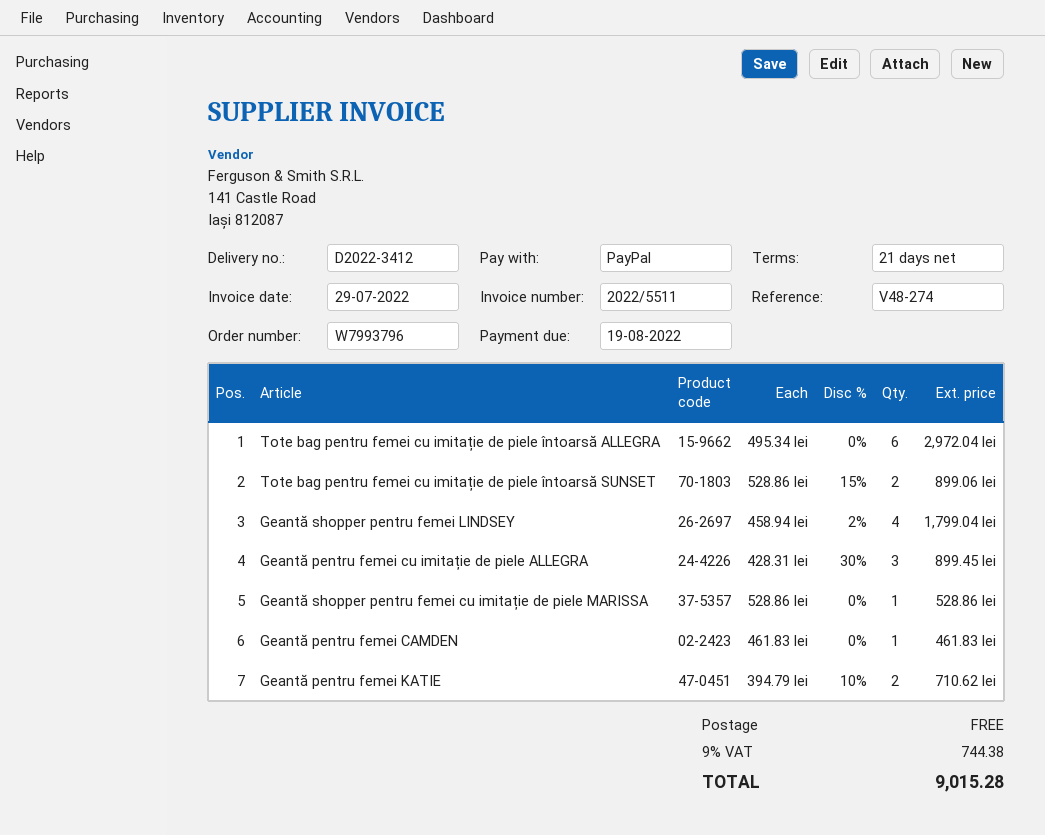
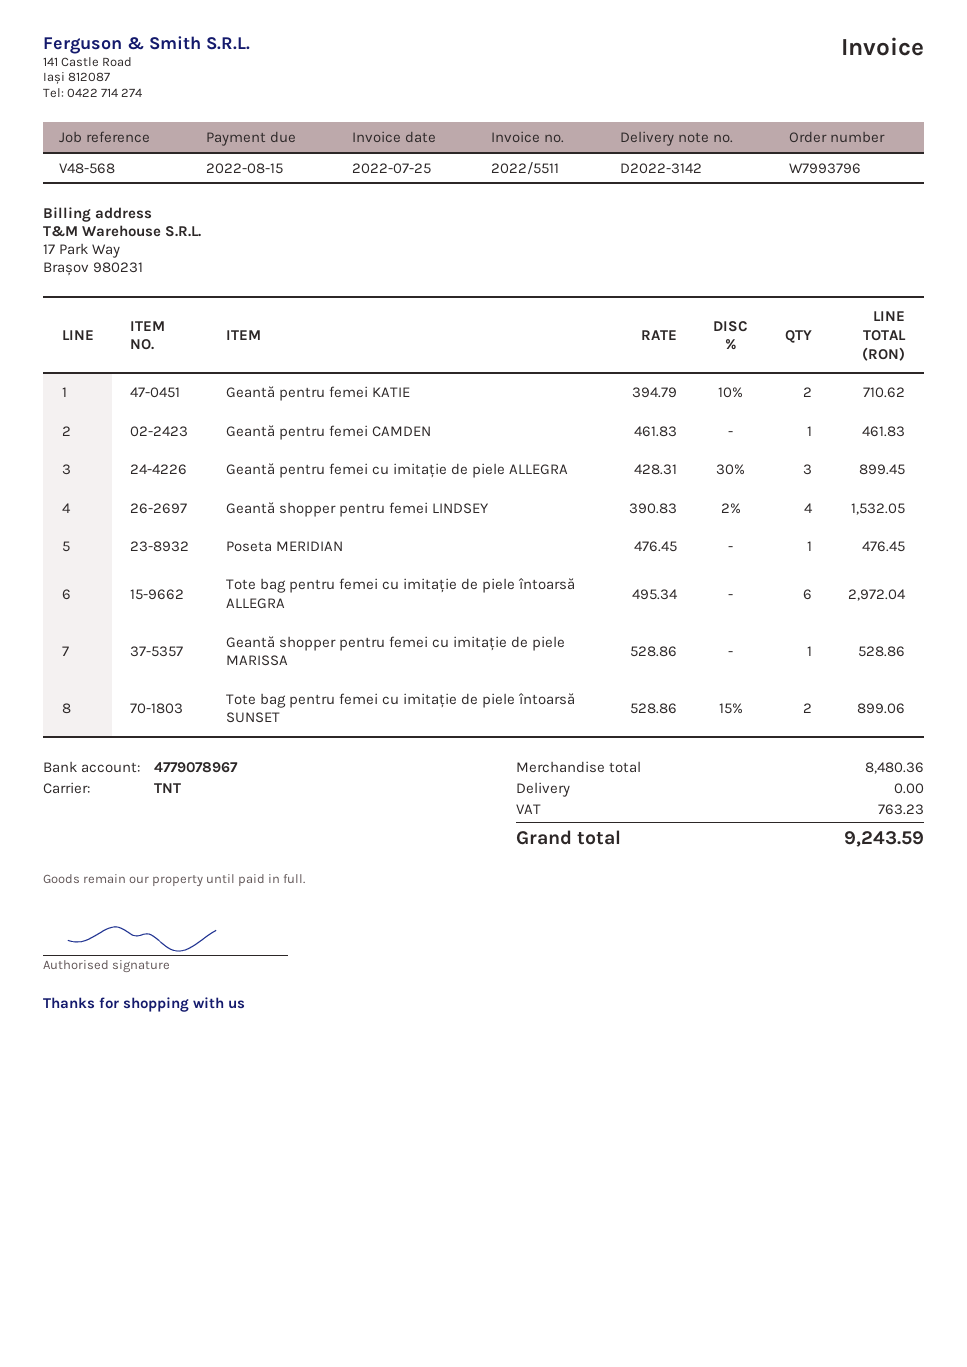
delivery note number: D2022-3412 -> D2022-3142
invoice date: 2022-07-29 -> 2022-07-25
due date: 2022-08-19 -> 2022-08-15
reference: V48-274 -> V48-568
Geantă shopper pentru femei LINDSEY: 4 x 458.94 - 2% = 1799.04 -> 4 x 390.83 - 2% = 1532.05
Poseta MERIDIAN: none -> 1 x 476.45 = 476.45
tax: 744.38 -> 763.23
total: 9015.28 -> 9243.59

